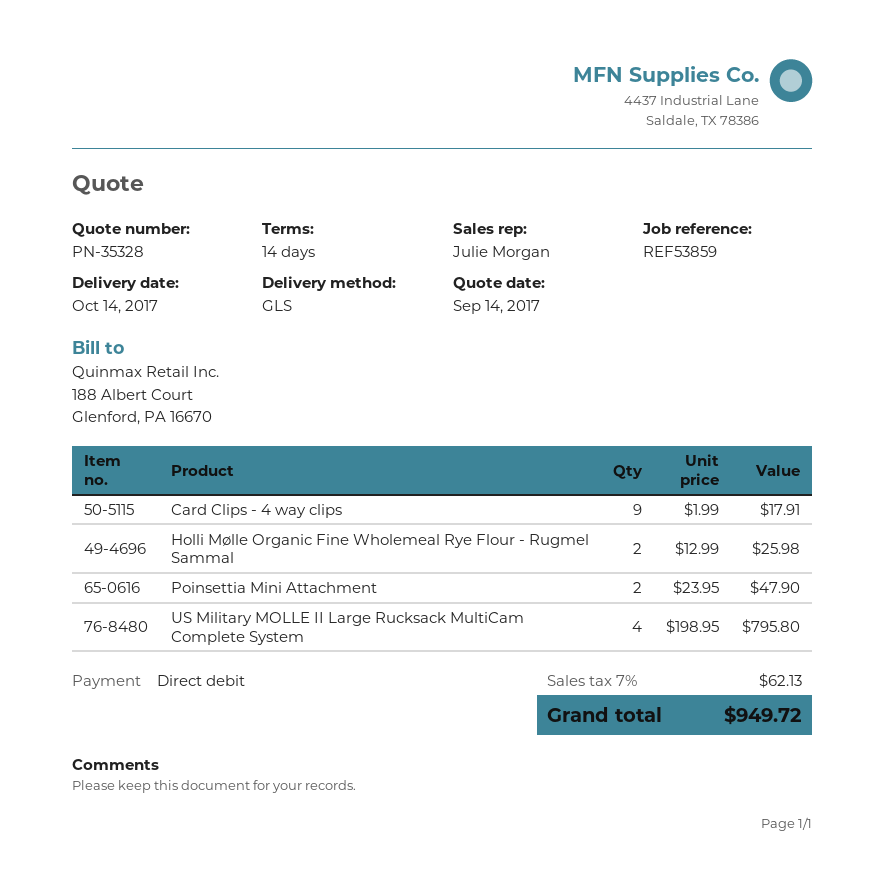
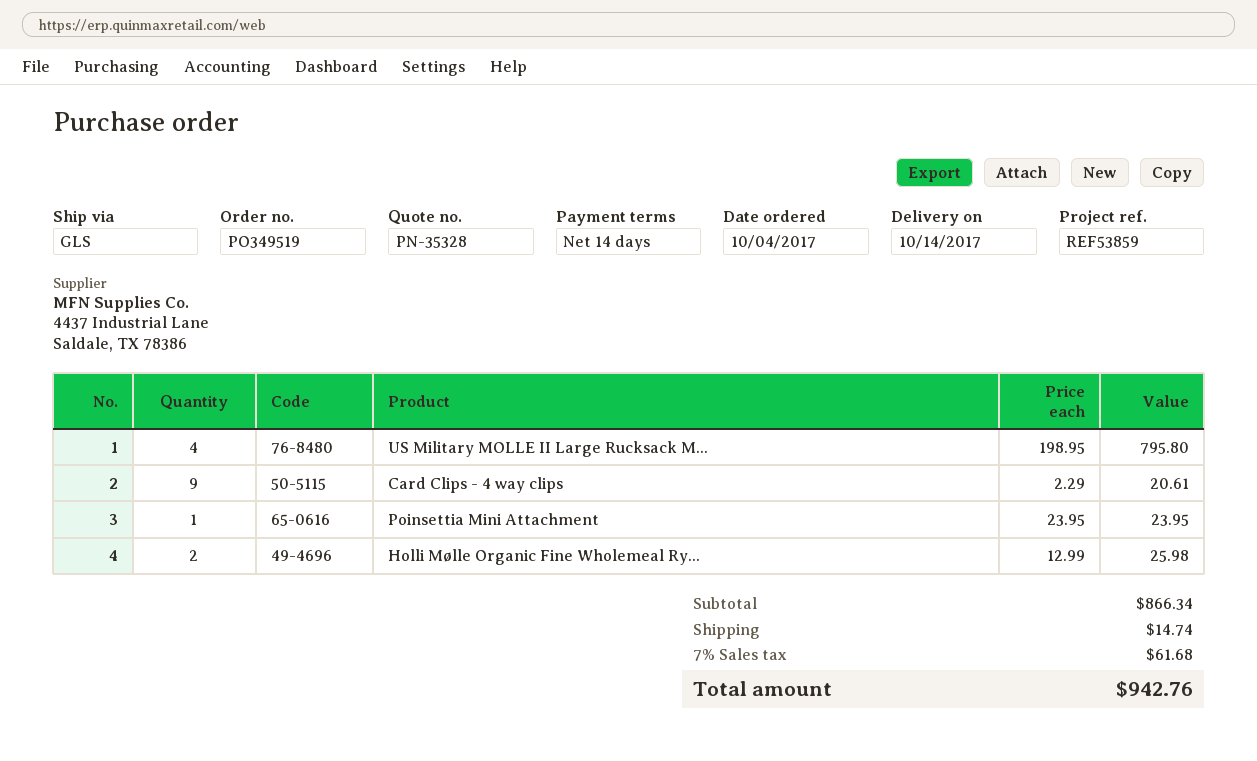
Card Clips - 4 way clips: 9 x 1.99 = 17.91 -> 9 x 2.29 = 20.61
Poinsettia Mini Attachment: 2 x 23.95 = 47.90 -> 1 x 23.95 = 23.95
shipping: none -> 14.74
tax: 7% = 62.13 -> 7% = 61.68
total: 949.72 -> 942.76

